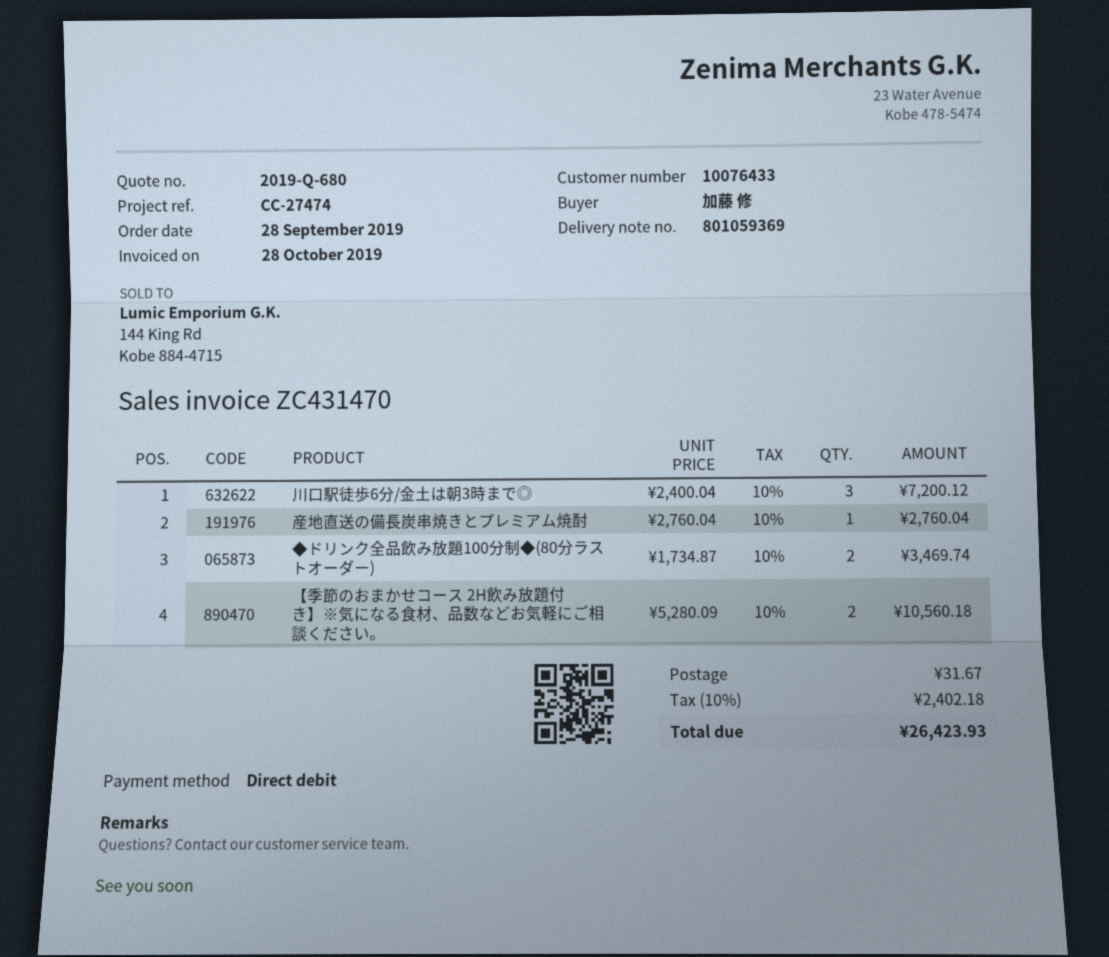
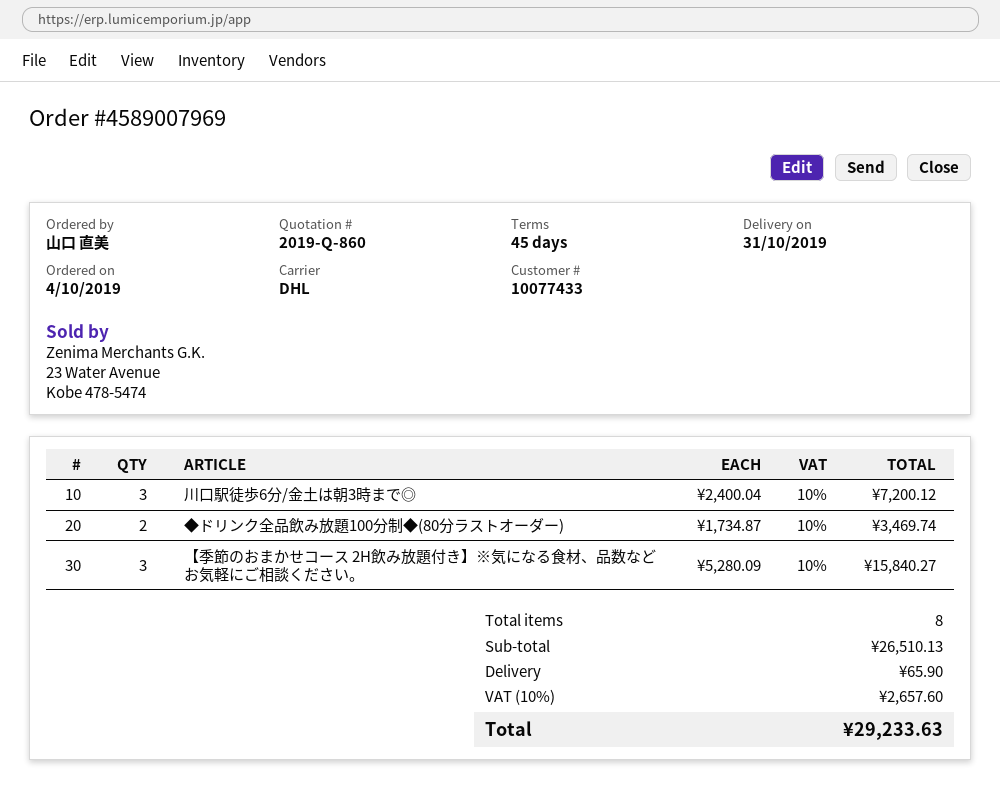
quote number: 2019-Q-680 -> 2019-Q-860
order date: 2019-09-28 -> 2019-10-04
customer number: 10076433 -> 10077433
ordered by: 加藤 修 -> 山口 直美
産地直送の備長炭串焼きとプレミアム焼酎: 1 x 2760.04 = 2760.04 -> none
【季節のおまかせコース 2H飲み放題付き】※気になる食材、品数などお気軽にご相談ください。: 2 x 5280.09 = 10560.18 -> 3 x 5280.09 = 15840.27
shipping: 31.67 -> 65.90
tax: 10% = 2402.18 -> 10% = 2657.60
total: 26423.93 -> 29233.63

